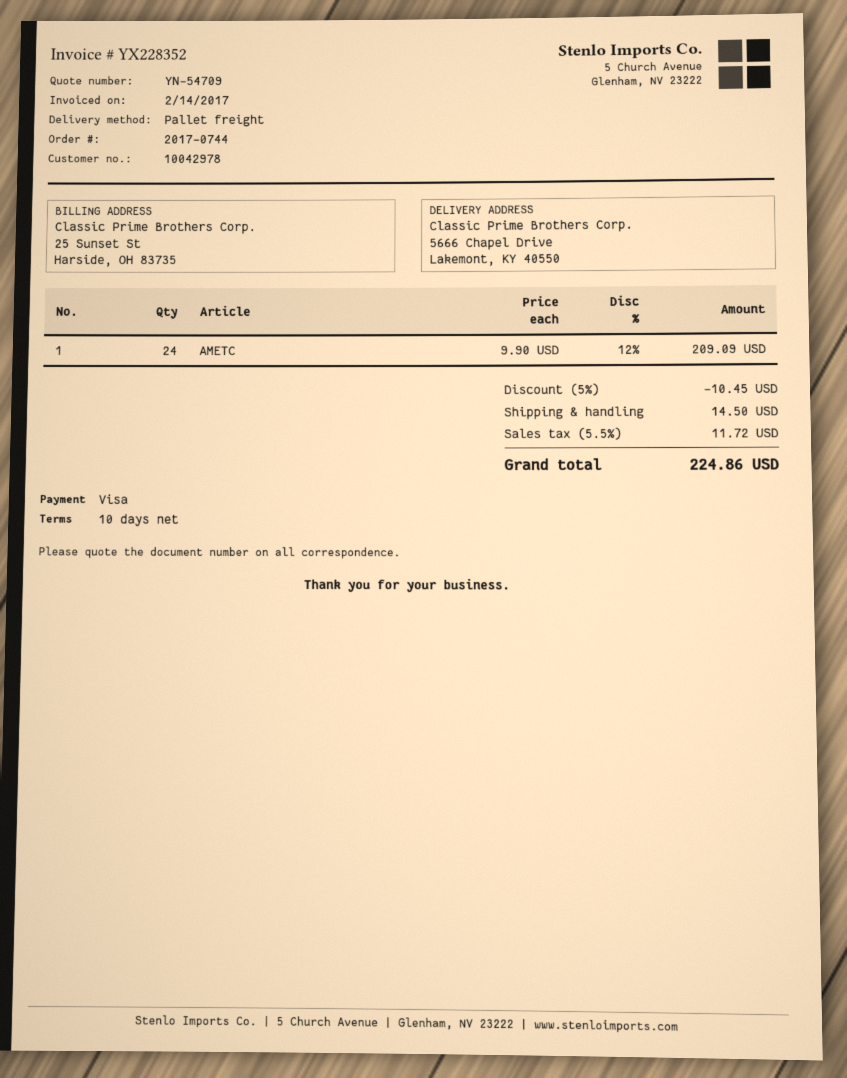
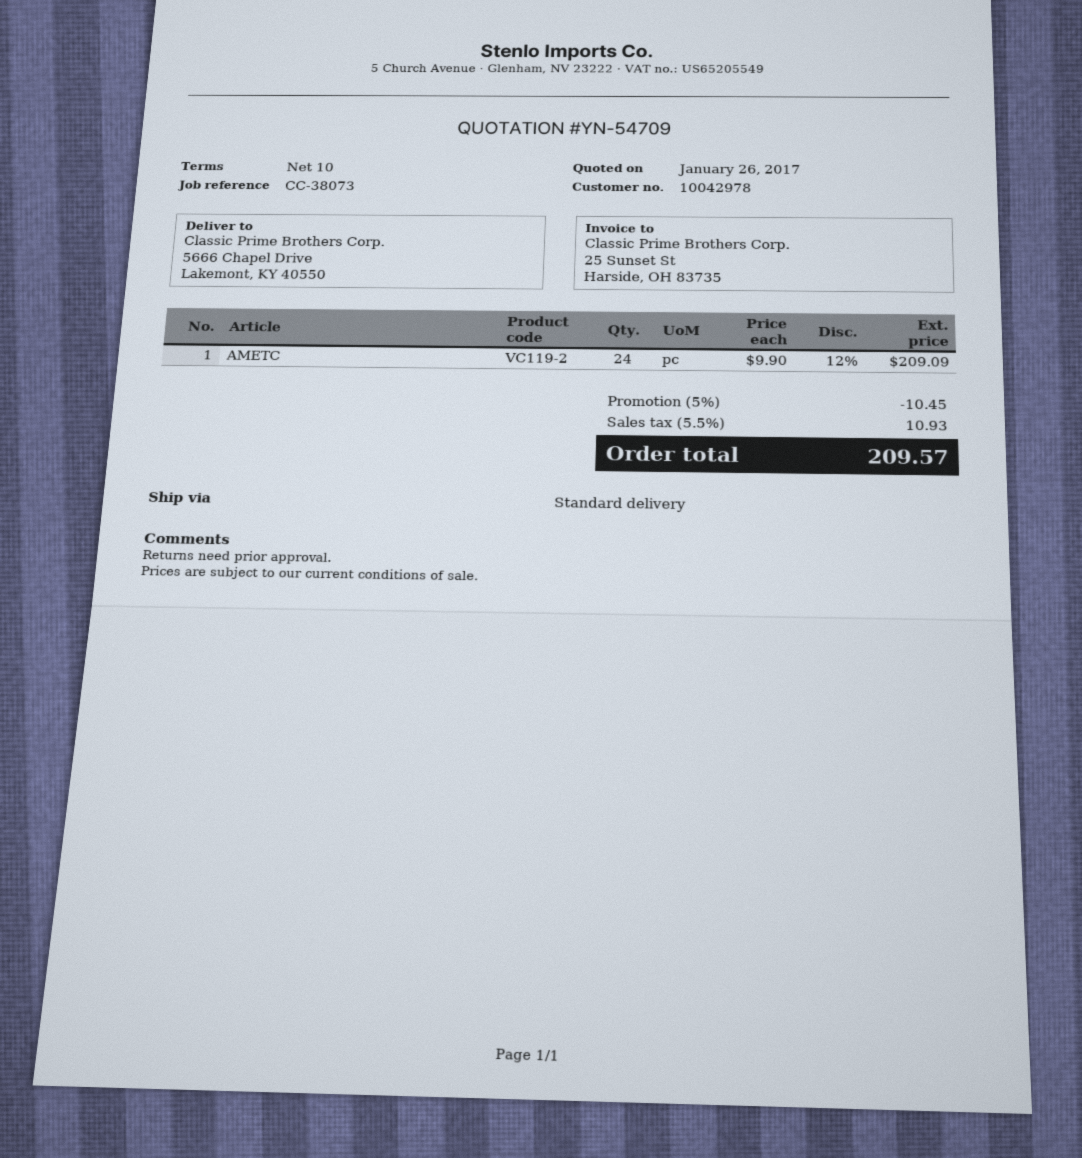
shipping method: pallet freight -> standard
shipping: 14.50 -> none
tax: 5.5% = 11.72 -> 5.5% = 10.93
total: 224.86 -> 209.57

